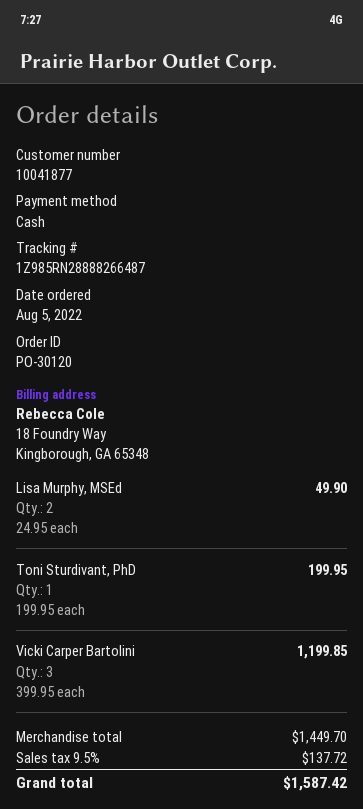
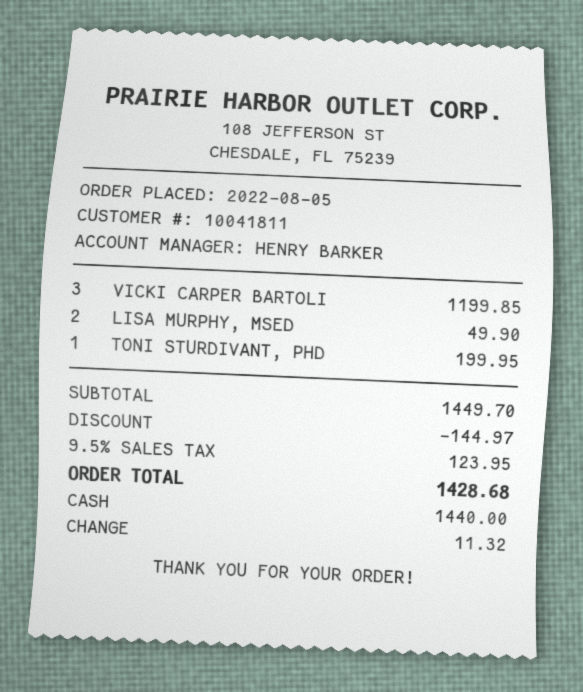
customer number: 10041877 -> 10041811
discount: none -> 144.97
tax: 9.5% = 137.72 -> 9.5% = 123.95
total: 1587.42 -> 1428.68

